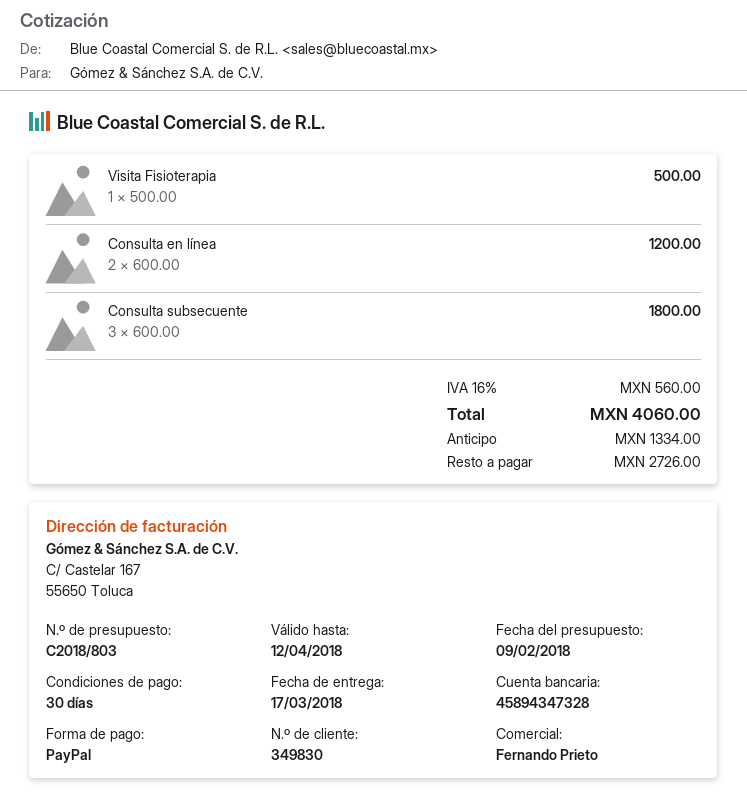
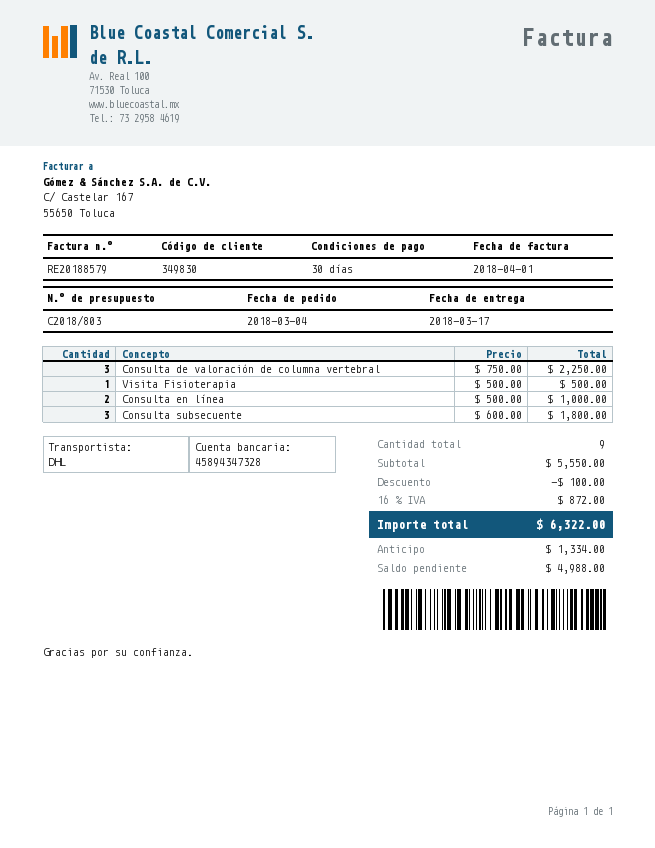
Consulta en línea: 2 x 600.00 = 1200.00 -> 2 x 500.00 = 1000.00
Consulta de valoración de columna vertebral: none -> 3 x 750.00 = 2250.00
discount: none -> 100.00
tax: 16% = 560.00 -> 16% = 872.00
total: 4060.00 -> 6322.00
balance: 2726.00 -> 4988.00

